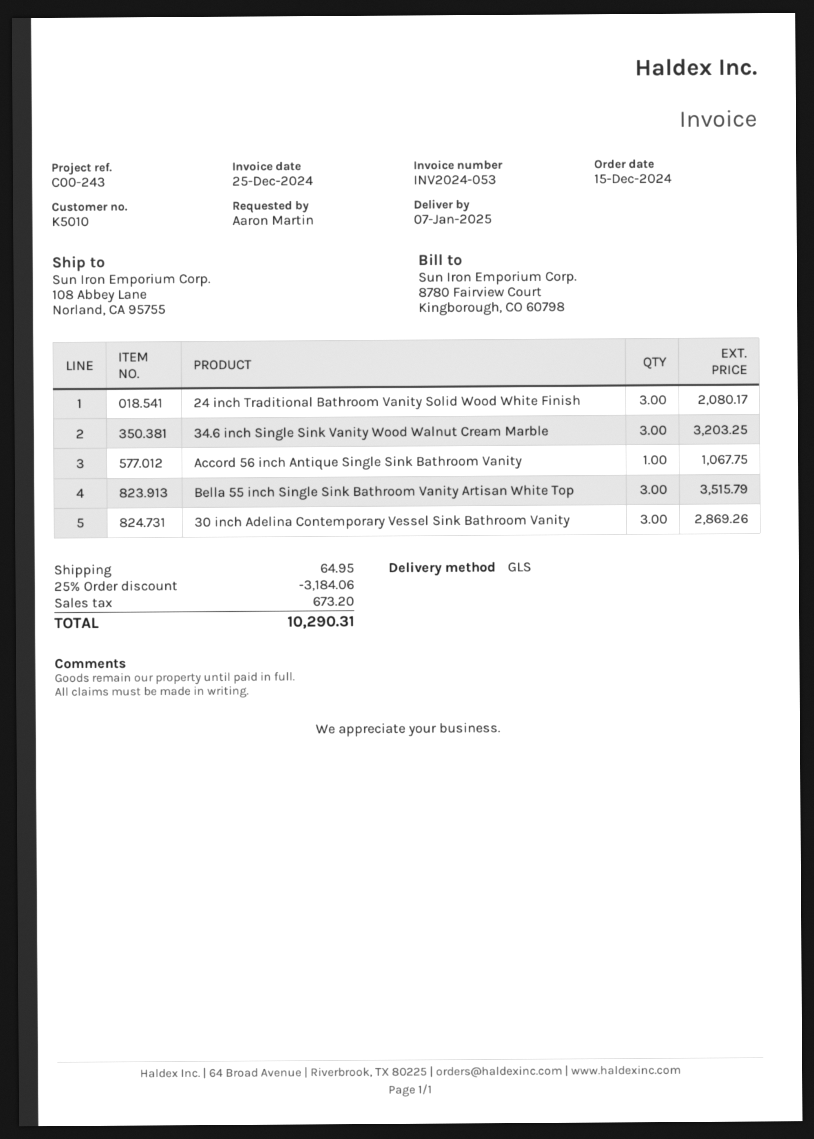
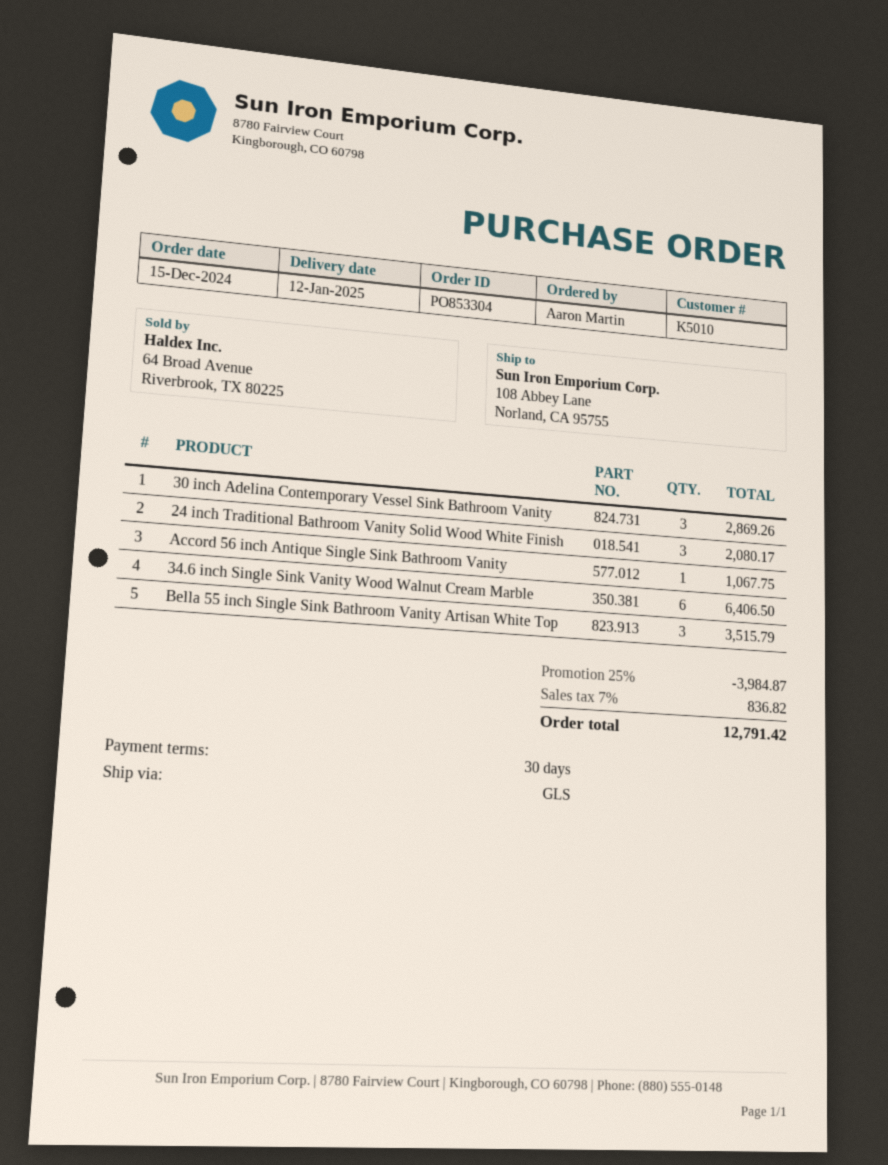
delivery date: 2025-01-07 -> 2025-01-12
34.6 inch Single Sink Vanity Wood Walnut Cream Marble: 3 for 3203.25 -> 6 for 6406.50
discount: 25% = 3184.06 -> 25% = 3984.87
shipping: 64.95 -> none
tax: 673.20 -> 836.82
total: 10290.31 -> 12791.42

